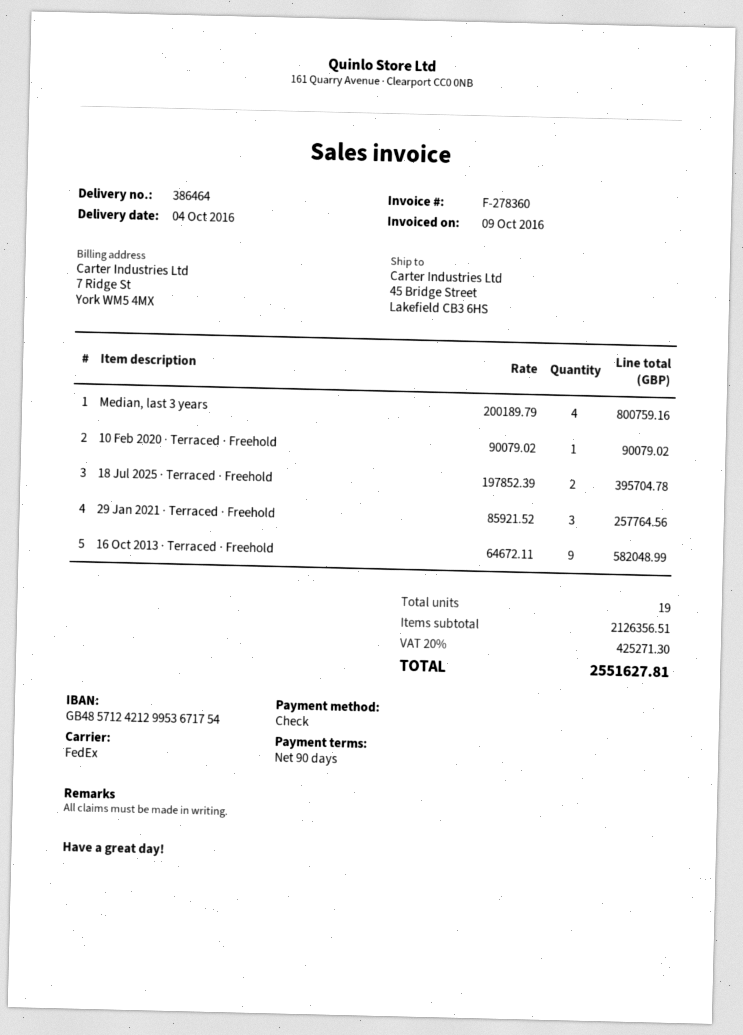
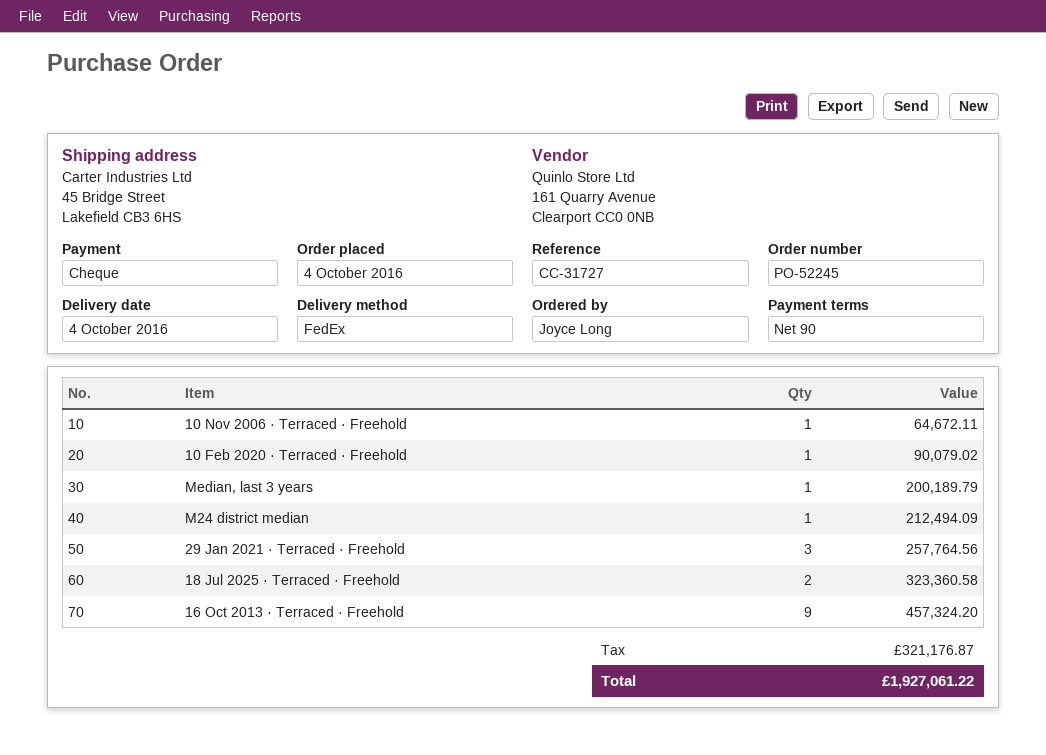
Median, last 3 years: 4 for 800759.16 -> 1 for 200189.79
18 Jul 2025 · Terraced · Freehold: 2 for 395704.78 -> 2 for 323360.58
16 Oct 2013 · Terraced · Freehold: 9 for 582048.99 -> 9 for 457324.20
10 Nov 2006 · Terraced · Freehold: none -> 1 for 64672.11
M24 district median: none -> 1 for 212494.09
tax: 425271.30 -> 321176.87
total: 2551627.81 -> 1927061.22

